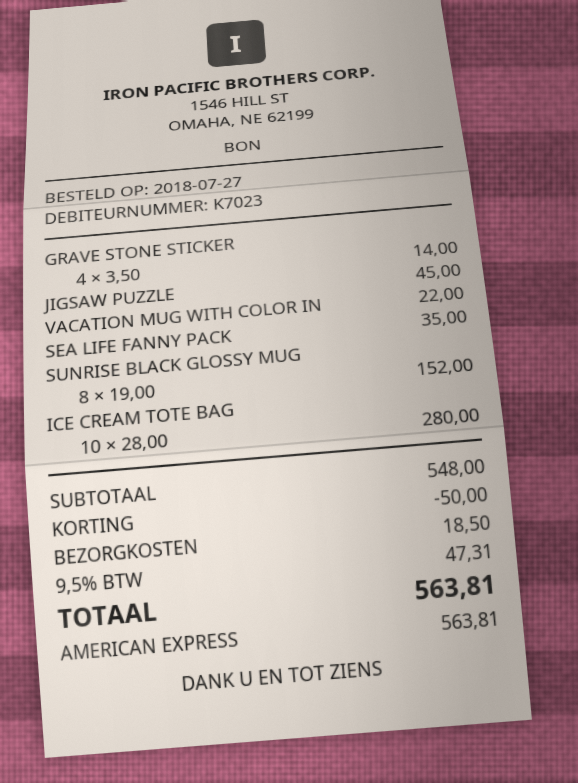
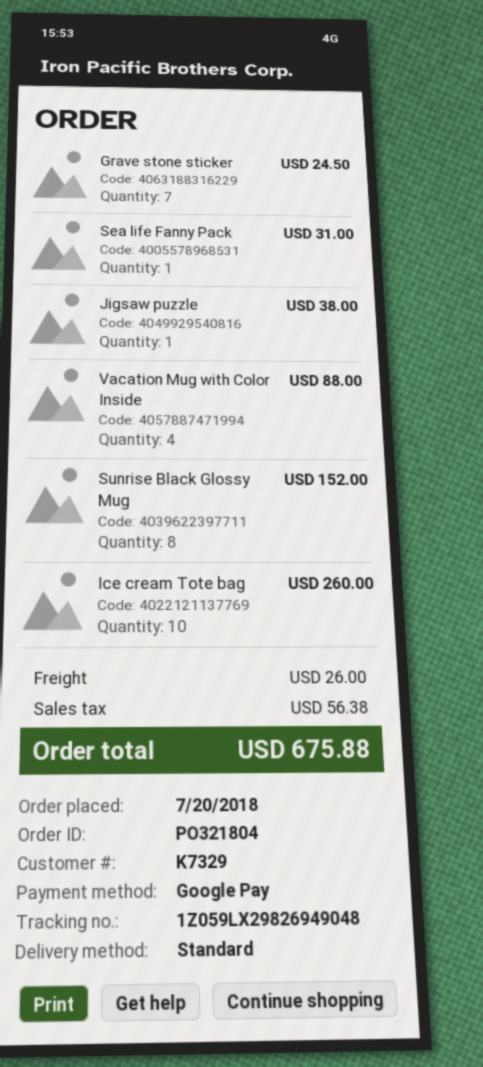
order date: 2018-07-27 -> 2018-07-20
customer number: K7023 -> K7329
payment method: American Express -> Google Pay
GRAVE STONE STICKER: 4 for 14.00 -> 7 for 24.50
JIGSAW PUZZLE: 1 for 45.00 -> 1 for 38.00
VACATION MUG WITH COLOR IN: 1 for 22.00 -> 4 for 88.00
SEA LIFE FANNY PACK: 1 for 35.00 -> 1 for 31.00
ICE CREAM TOTE BAG: 10 for 280.00 -> 10 for 260.00
discount: 50.00 -> none
shipping: 18.50 -> 26.00
tax: 47.31 -> 56.38
total: 563.81 -> 675.88

